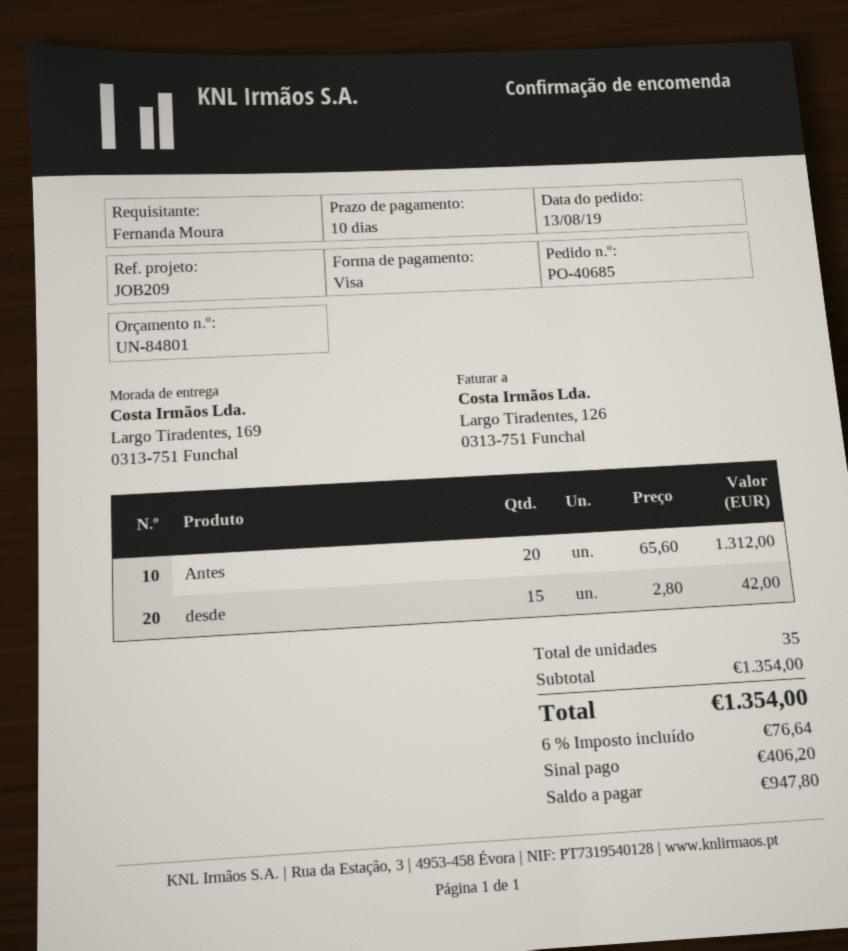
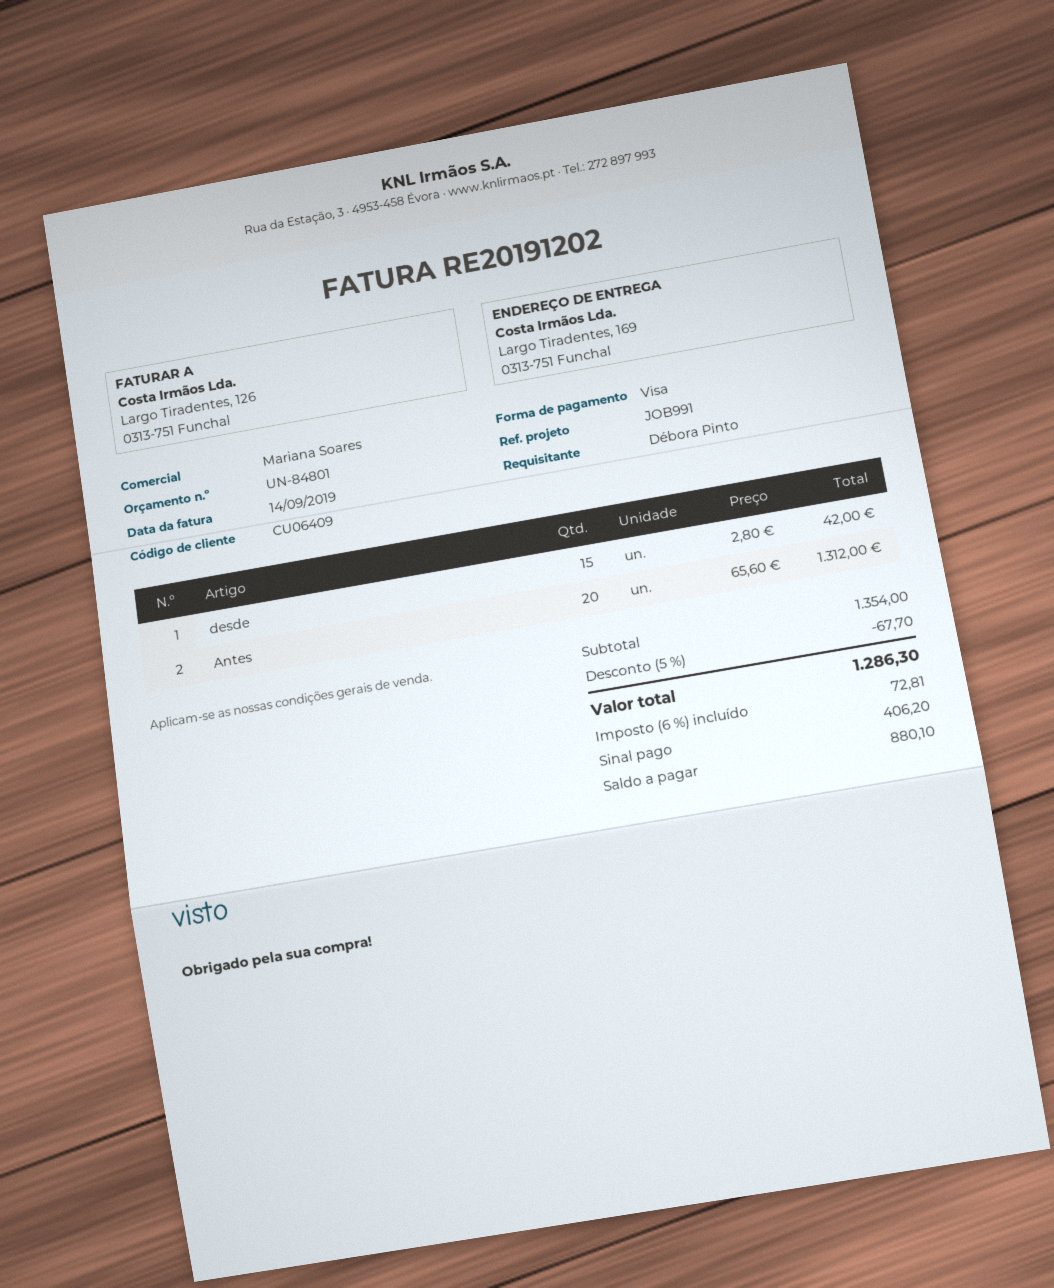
reference: JOB209 -> JOB991
ordered by: Fernanda Moura -> Débora Pinto
discount: none -> 5% = 67.70
tax: 6% = 76.64 -> 6% = 72.81
total: 1354.00 -> 1286.30
balance: 947.80 -> 880.10

